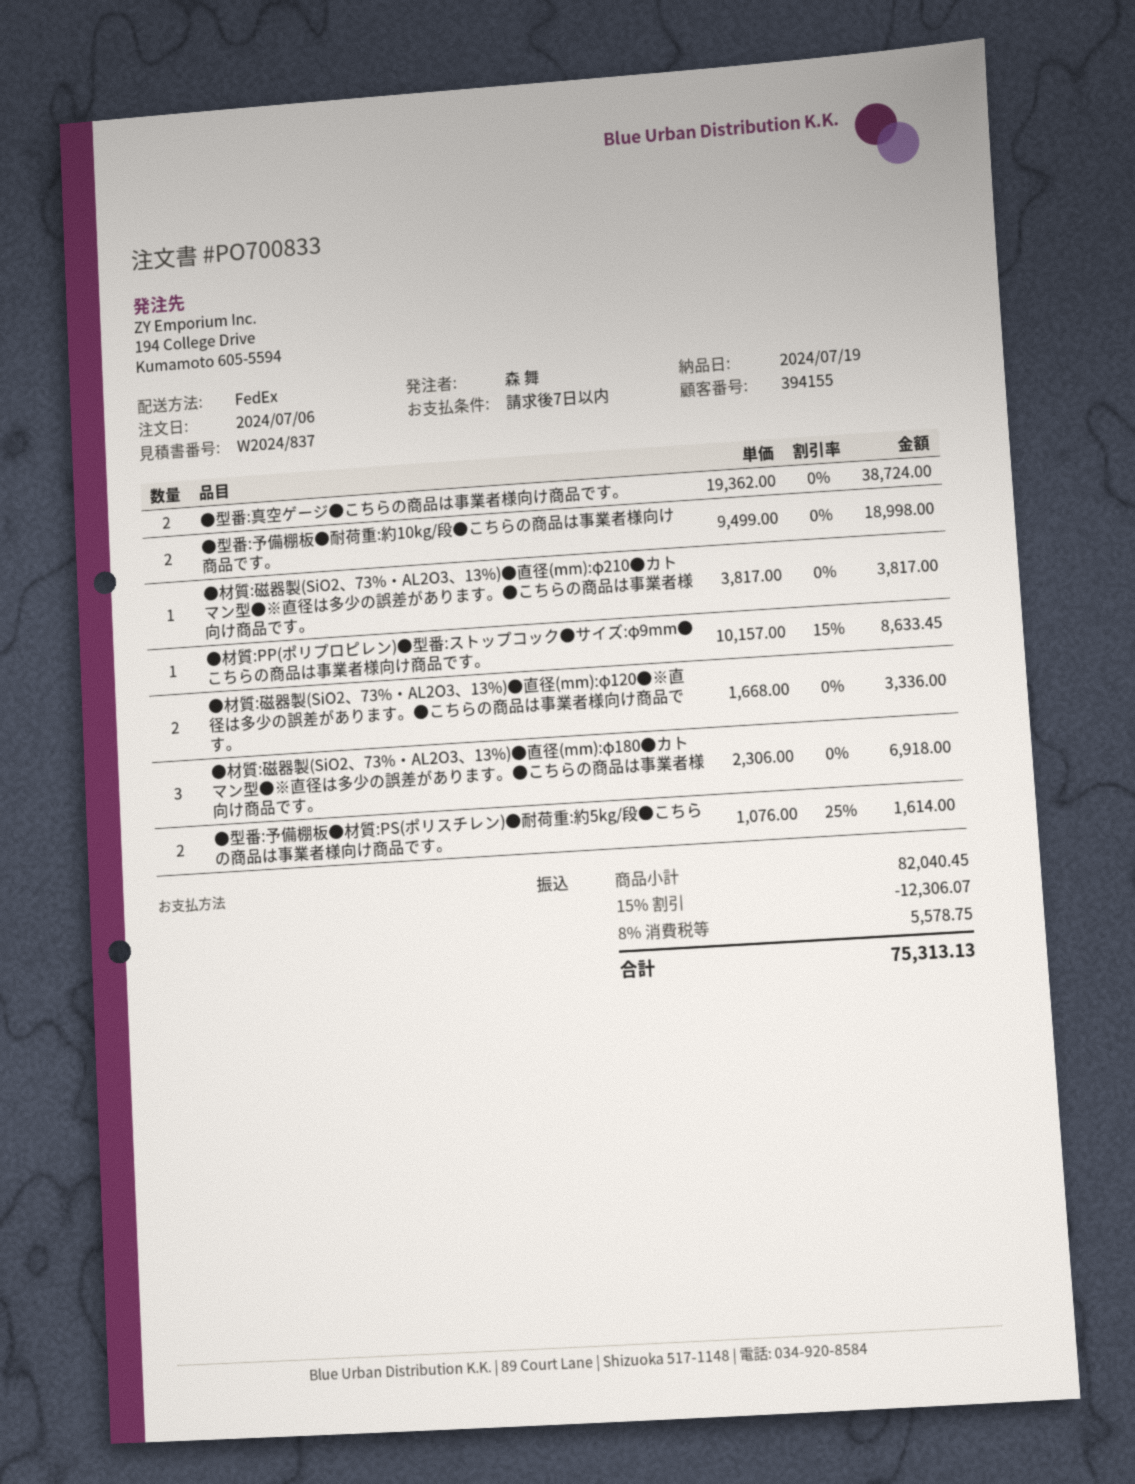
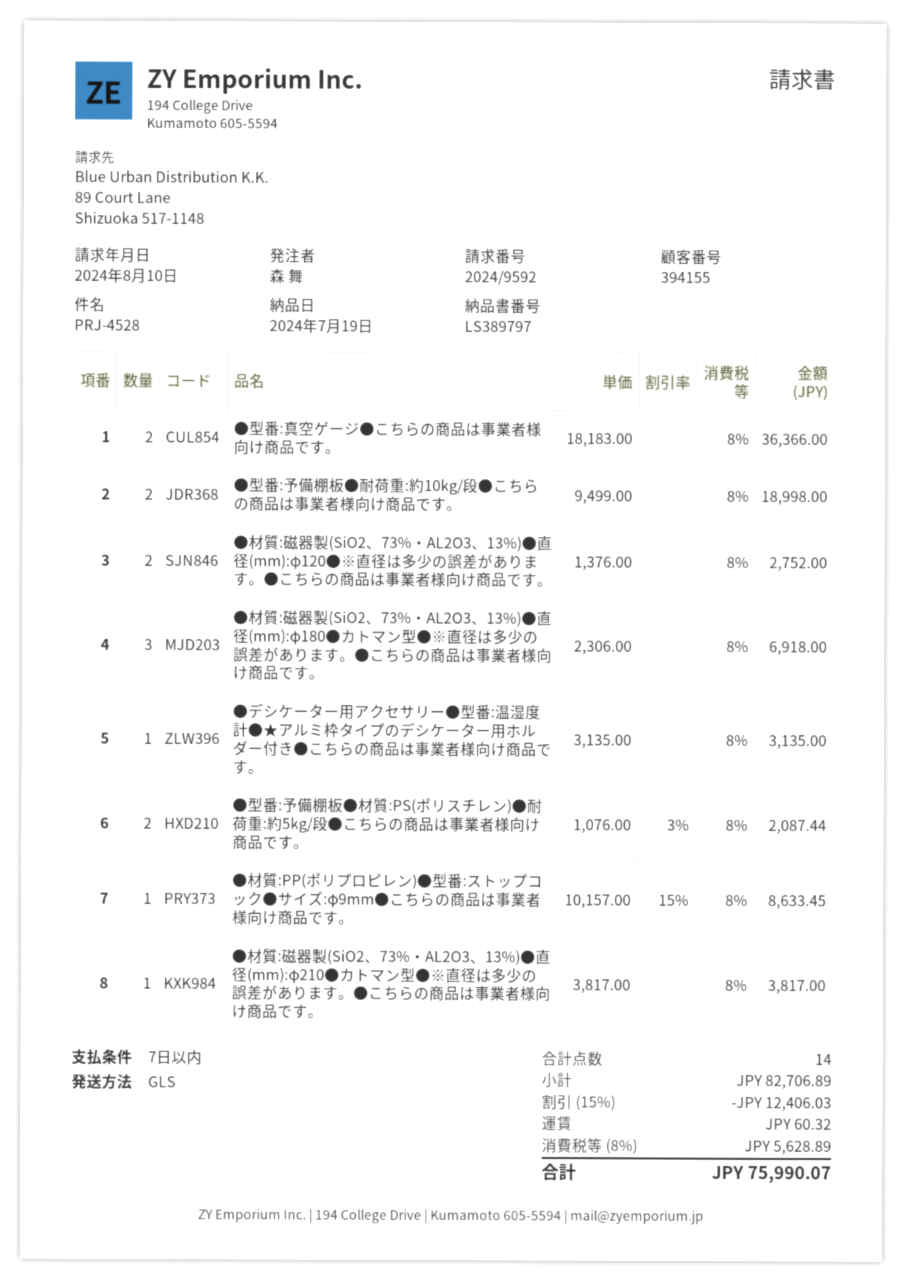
shipping method: FedEx -> GLS
●型番:真空ゲージ●こちらの商品は事業者様向け商品です。: 2 x 19362.00 = 38724.00 -> 2 x 18183.00 = 36366.00
●材質:磁器製(SiO2、73%・AL2O3、13%)●直径(mm):φ120●※直径は多少の誤差があります。●こちらの商品は事業者様向け商品です。: 2 x 1668.00 = 3336.00 -> 2 x 1376.00 = 2752.00
●型番:予備棚板●材質:PS(ポリスチレン)●耐荷重:約5kg/段●こちらの商品は事業者様向け商品です。: 2 x 1076.00 - 25% = 1614.00 -> 2 x 1076.00 - 3% = 2087.44
●デシケーター用アクセサリー●型番:温湿度計●★アルミ枠タイプのデシケーター用ホルダー付き●こちらの商品は事業者様向け商品です。: none -> 1 x 3135.00 = 3135.00
subtotal: 82040.45 -> 82706.89
discount: 15% = 12306.07 -> 15% = 12406.03
shipping: none -> 60.32
tax: 8% = 5578.75 -> 8% = 5628.89
total: 75313.13 -> 75990.07

